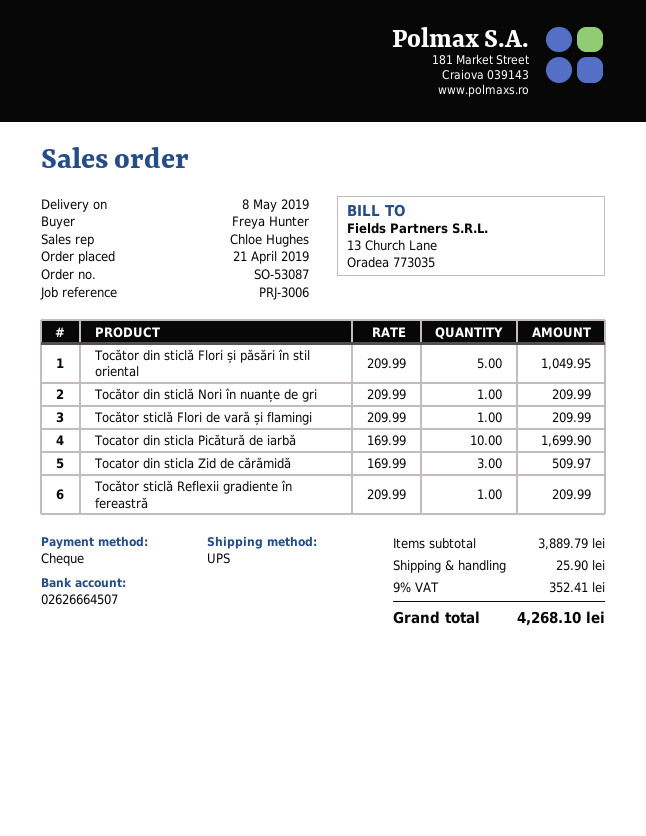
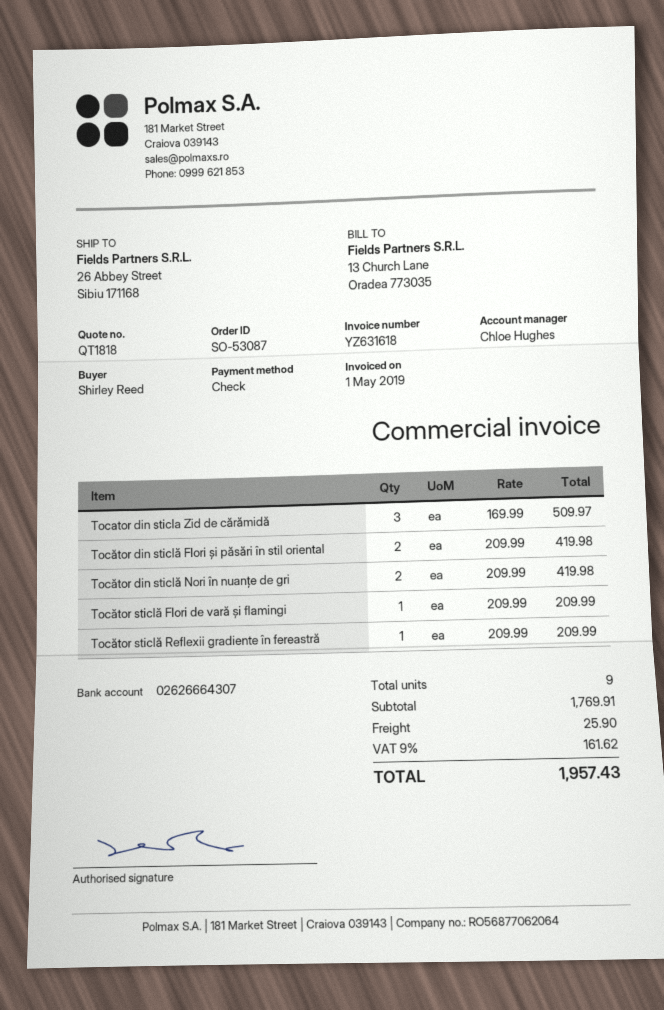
ordered by: Freya Hunter -> Shirley Reed
bank account: 02626664507 -> 02626664307
Tocător din sticlă Flori și păsări în stil oriental: 5 x 209.99 = 1049.95 -> 2 x 209.99 = 419.98
Tocător din sticlă Nori în nuanțe de gri: 1 x 209.99 = 209.99 -> 2 x 209.99 = 419.98
Tocator din sticla Picătură de iarbă: 10 x 169.99 = 1699.90 -> none
subtotal: 3889.79 -> 1769.91
tax: 9% = 352.41 -> 9% = 161.62
total: 4268.10 -> 1957.43

